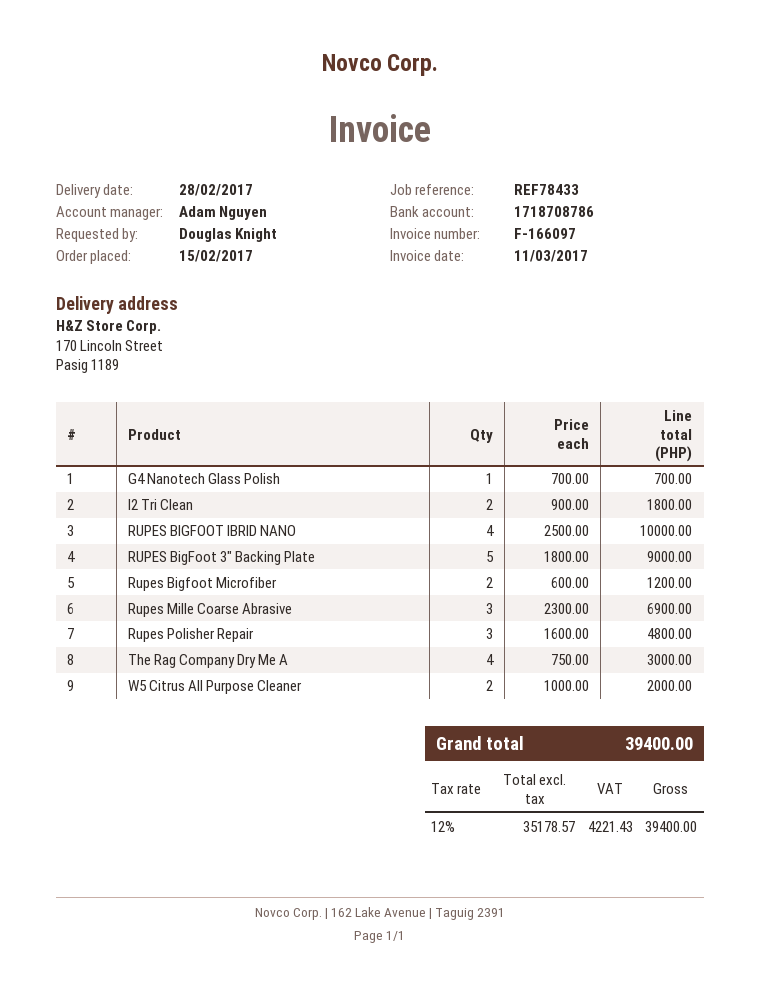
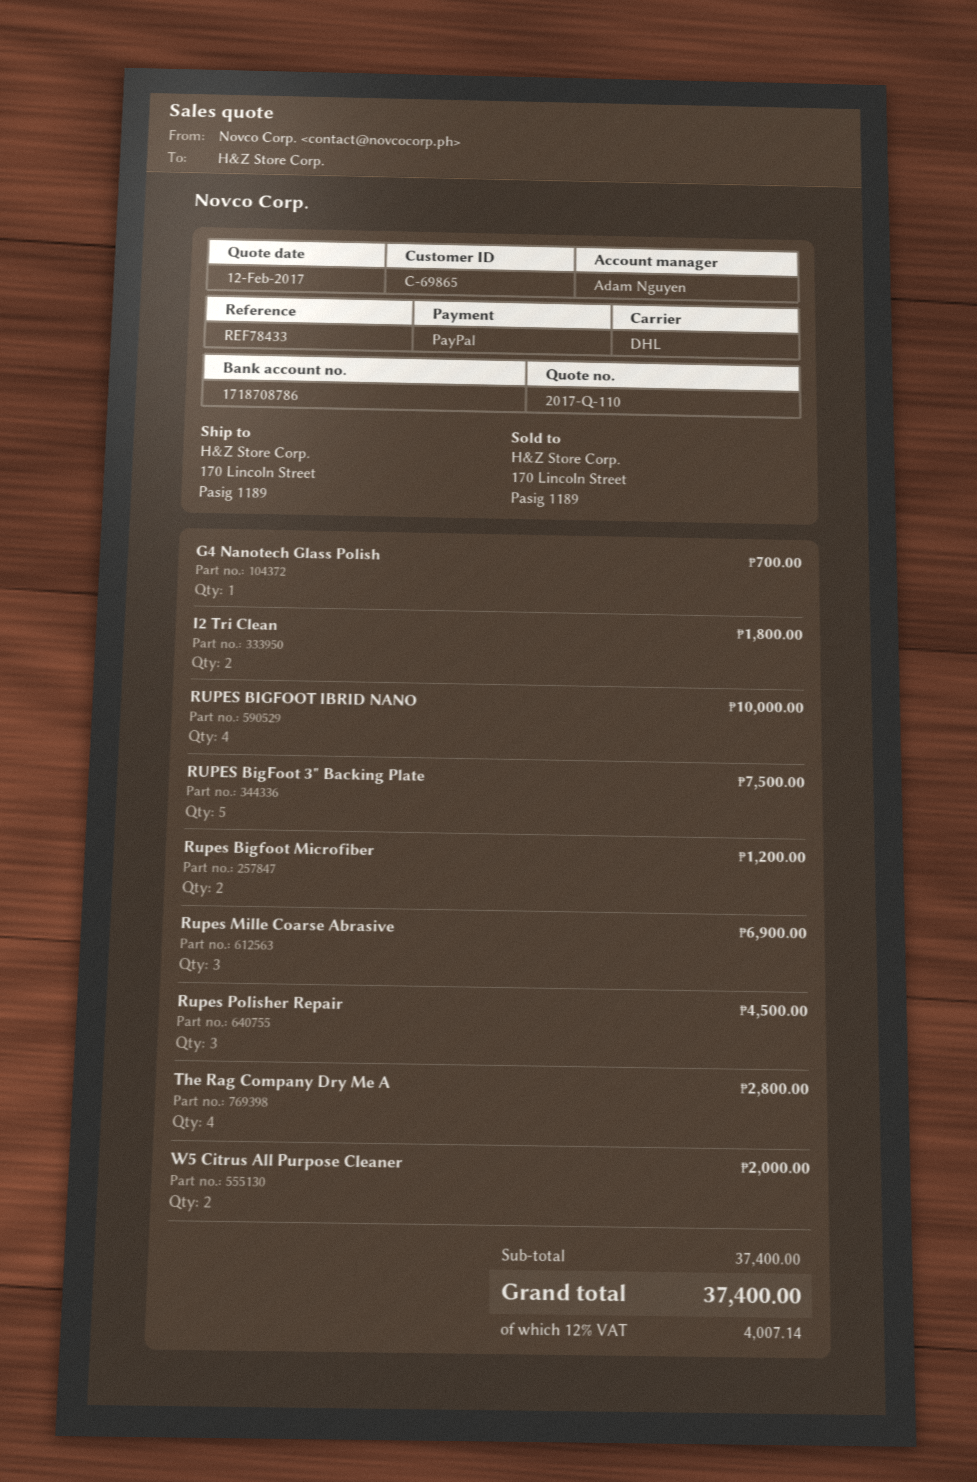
RUPES BigFoot 3" Backing Plate: 5 for 9000.00 -> 5 for 7500.00
Rupes Polisher Repair: 3 for 4800.00 -> 3 for 4500.00
The Rag Company Dry Me A: 4 for 3000.00 -> 4 for 2800.00
tax: 12% = 4221.43 -> 12% = 4007.14
total: 39400.00 -> 37400.00

